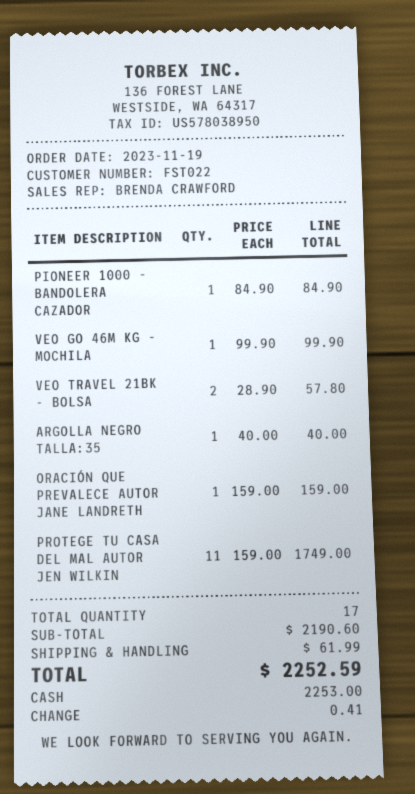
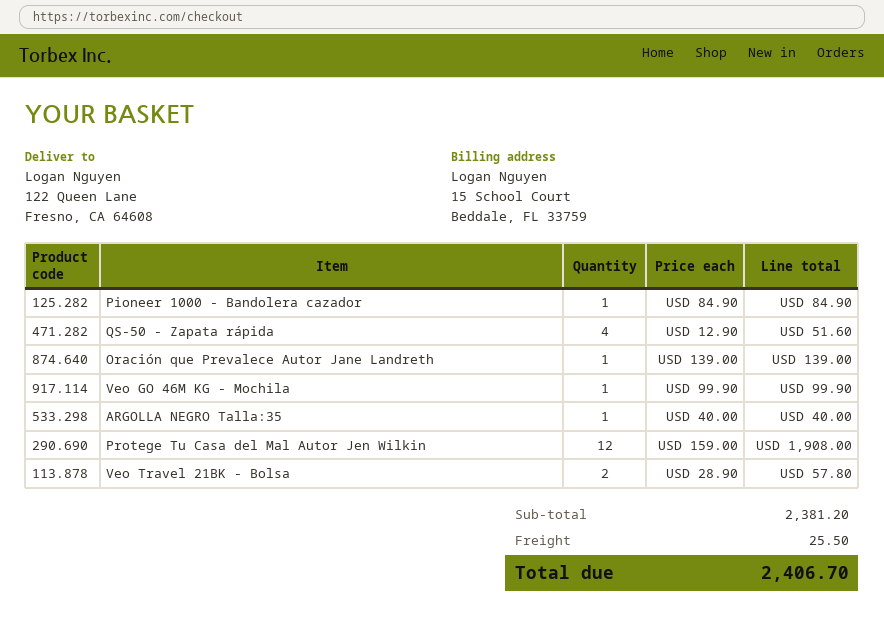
ORACIÓN QUE PREVALECE AUTOR JANE LANDRETH: 1 x 159.00 = 159.00 -> 1 x 139.00 = 139.00
PROTEGE TU CASA DEL MAL AUTOR JEN WILKIN: 11 x 159.00 = 1749.00 -> 12 x 159.00 = 1908.00
QS-50 - Zapata rápida: none -> 4 x 12.90 = 51.60
subtotal: 2190.60 -> 2381.20
shipping: 61.99 -> 25.50
total: 2252.59 -> 2406.70

